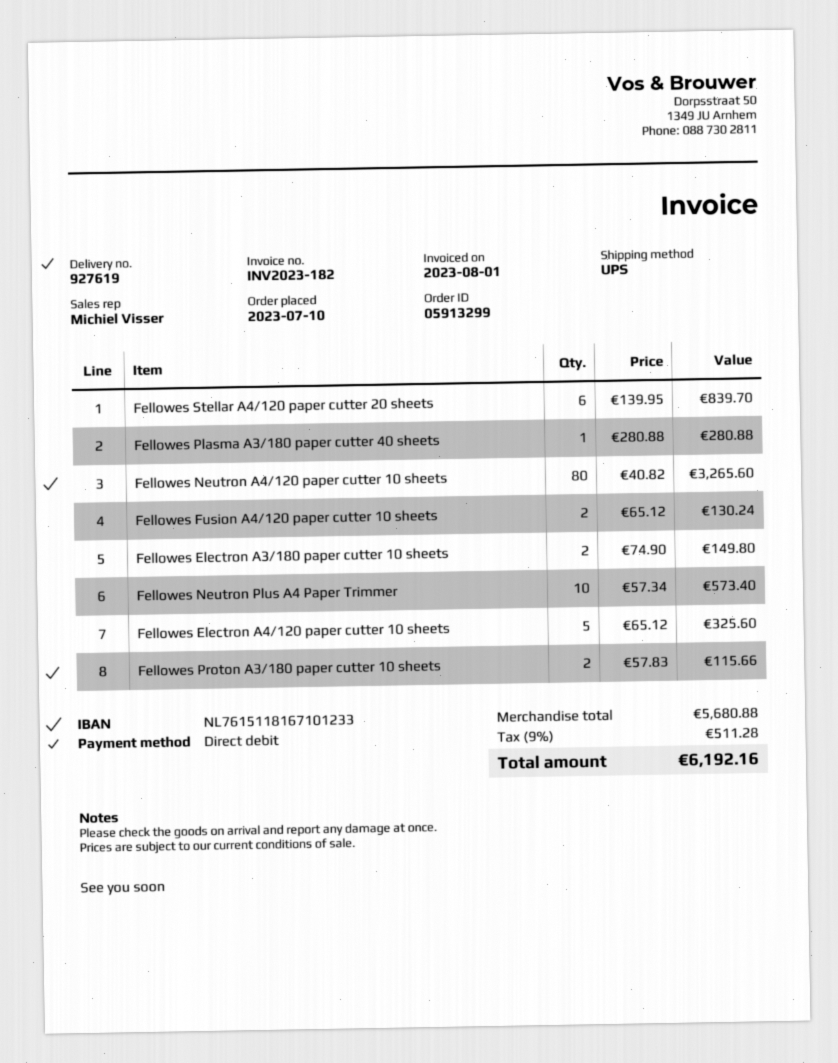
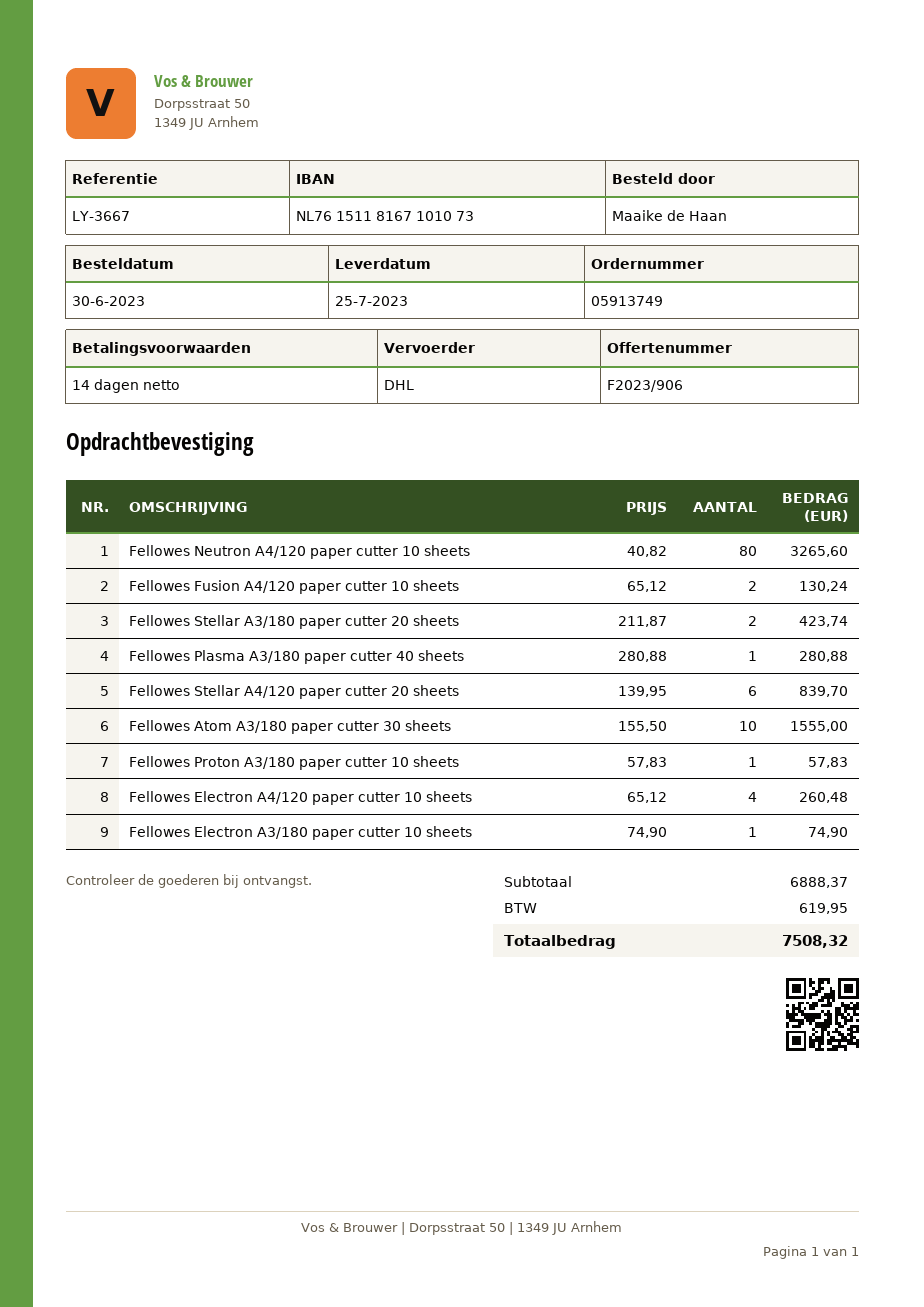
order number: 05913299 -> 05913749
order date: 2023-07-10 -> 2023-06-30
bank account: NL7615118167101233 -> NL7615118167101073
shipping method: UPS -> DHL
Fellowes Electron A3/180 paper cutter 10 sheets: 2 x 74.90 = 149.80 -> 1 x 74.90 = 74.90
Fellowes Neutron Plus A4 Paper Trimmer: 10 x 57.34 = 573.40 -> none
Fellowes Electron A4/120 paper cutter 10 sheets: 5 x 65.12 = 325.60 -> 4 x 65.12 = 260.48
Fellowes Proton A3/180 paper cutter 10 sheets: 2 x 57.83 = 115.66 -> 1 x 57.83 = 57.83
Fellowes Stellar A3/180 paper cutter 20 sheets: none -> 2 x 211.87 = 423.74
Fellowes Atom A3/180 paper cutter 30 sheets: none -> 10 x 155.50 = 1555.00
subtotal: 5680.88 -> 6888.37
tax: 511.28 -> 619.95
total: 6192.16 -> 7508.32

